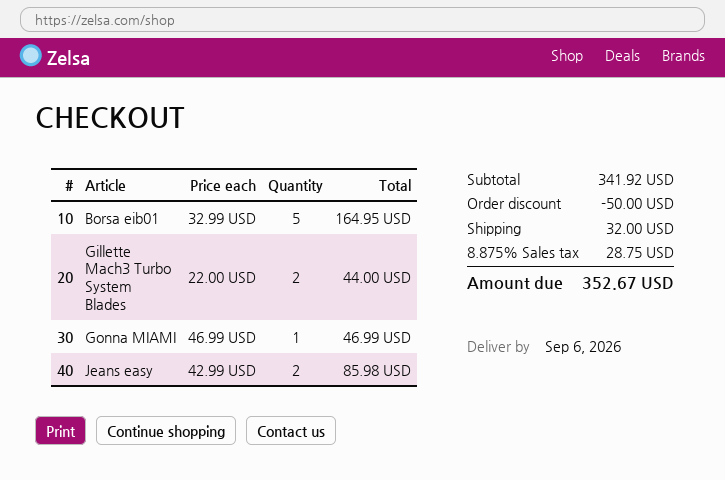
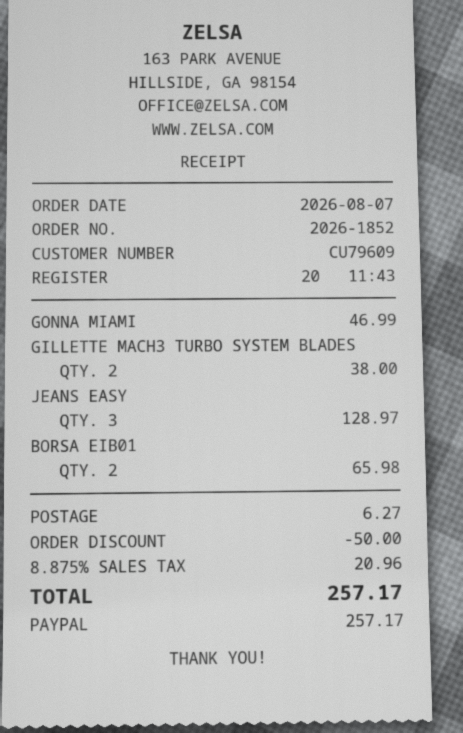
Borsa eib01: 5 for 164.95 -> 2 for 65.98
Gillette Mach3 Turbo System Blades: 2 for 44.00 -> 2 for 38.00
Jeans easy: 2 for 85.98 -> 3 for 128.97
shipping: 32.00 -> 6.27
tax: 8.875% = 28.75 -> 8.875% = 20.96
total: 352.67 -> 257.17

